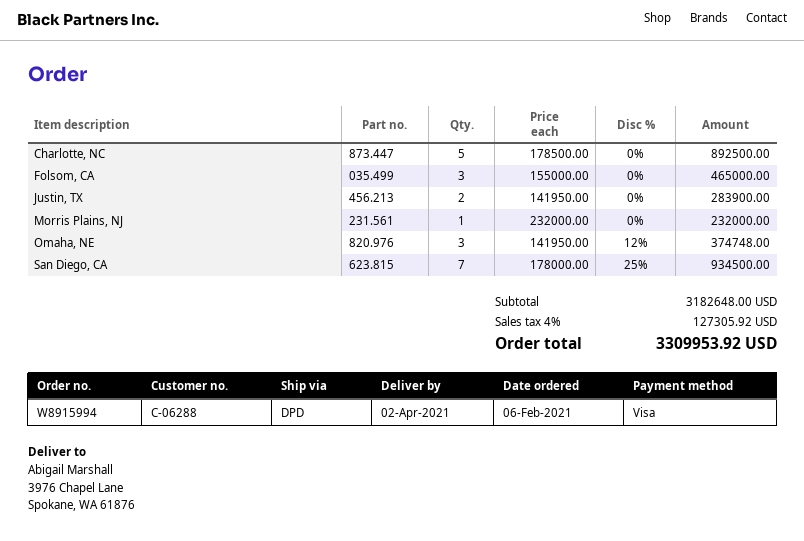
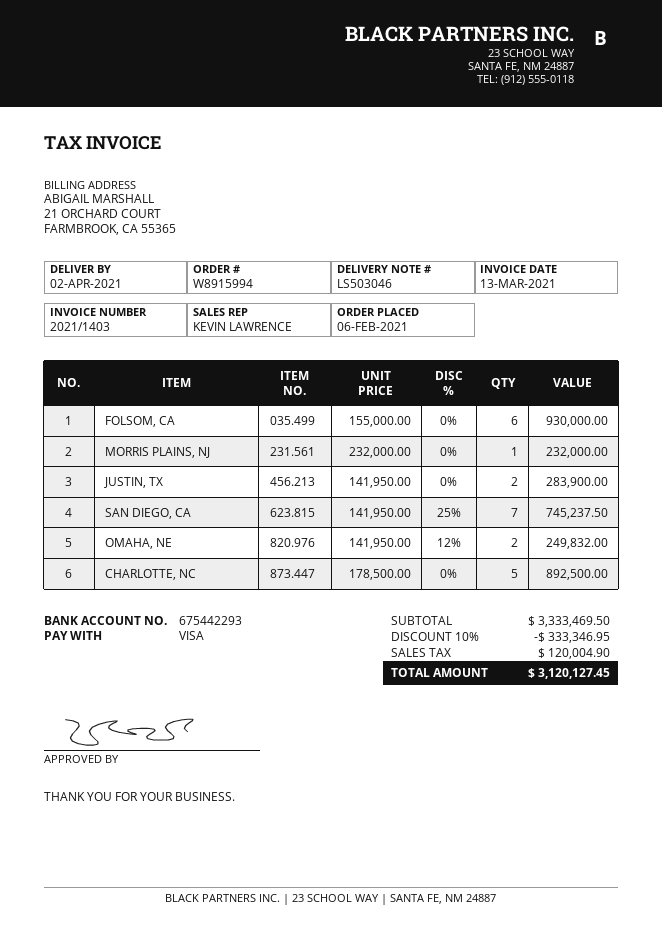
Folsom, CA: 3 x 155000.00 = 465000.00 -> 6 x 155000.00 = 930000.00
Omaha, NE: 3 x 141950.00 - 12% = 374748.00 -> 2 x 141950.00 - 12% = 249832.00
San Diego, CA: 7 x 178000.00 - 25% = 934500.00 -> 7 x 141950.00 - 25% = 745237.50
subtotal: 3182648.00 -> 3333469.50
discount: none -> 10% = 333346.95
tax: 127305.92 -> 120004.90
total: 3309953.92 -> 3120127.45

